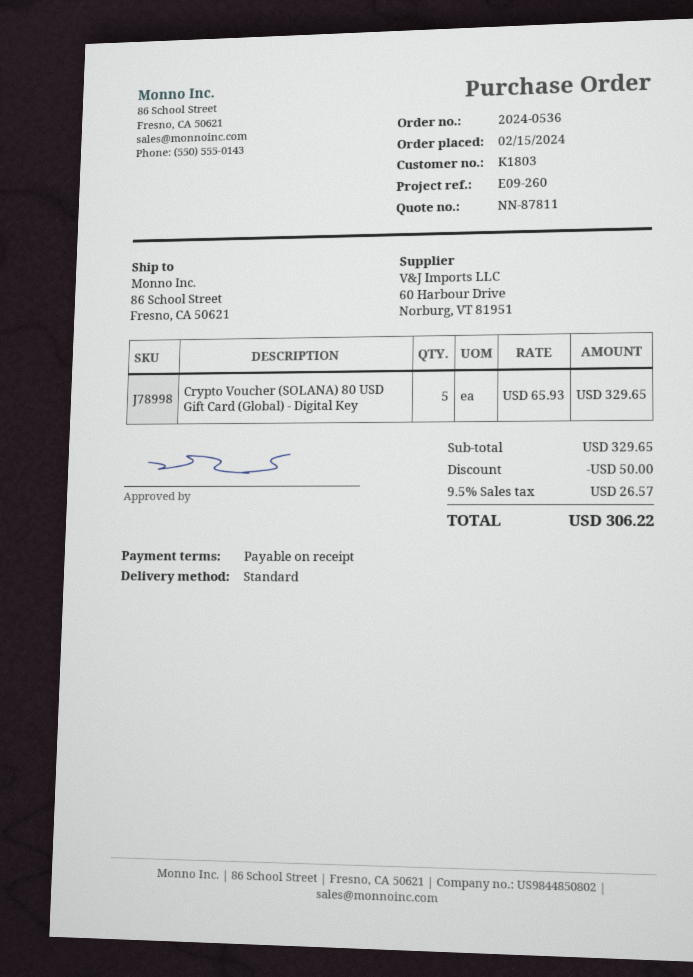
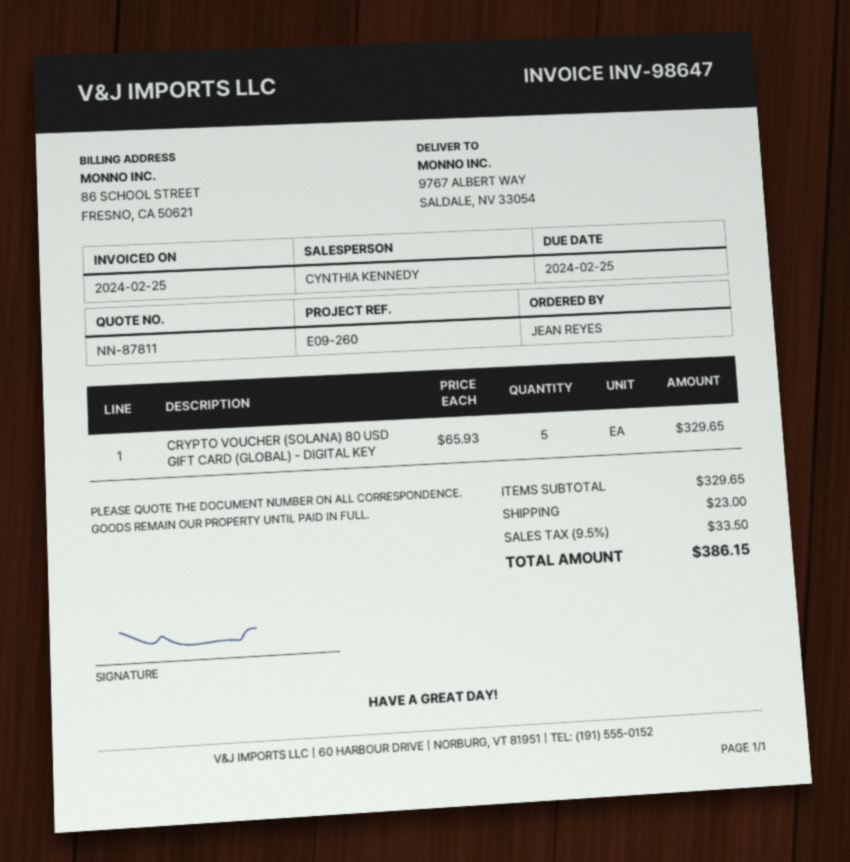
ship to: 86 School Street, Fresno, CA 50621 -> 9767 ALBERT WAY, SALDALE, NV 33054
discount: 50.00 -> none
shipping: none -> 23.00
tax: 9.5% = 26.57 -> 9.5% = 33.50
total: 306.22 -> 386.15

